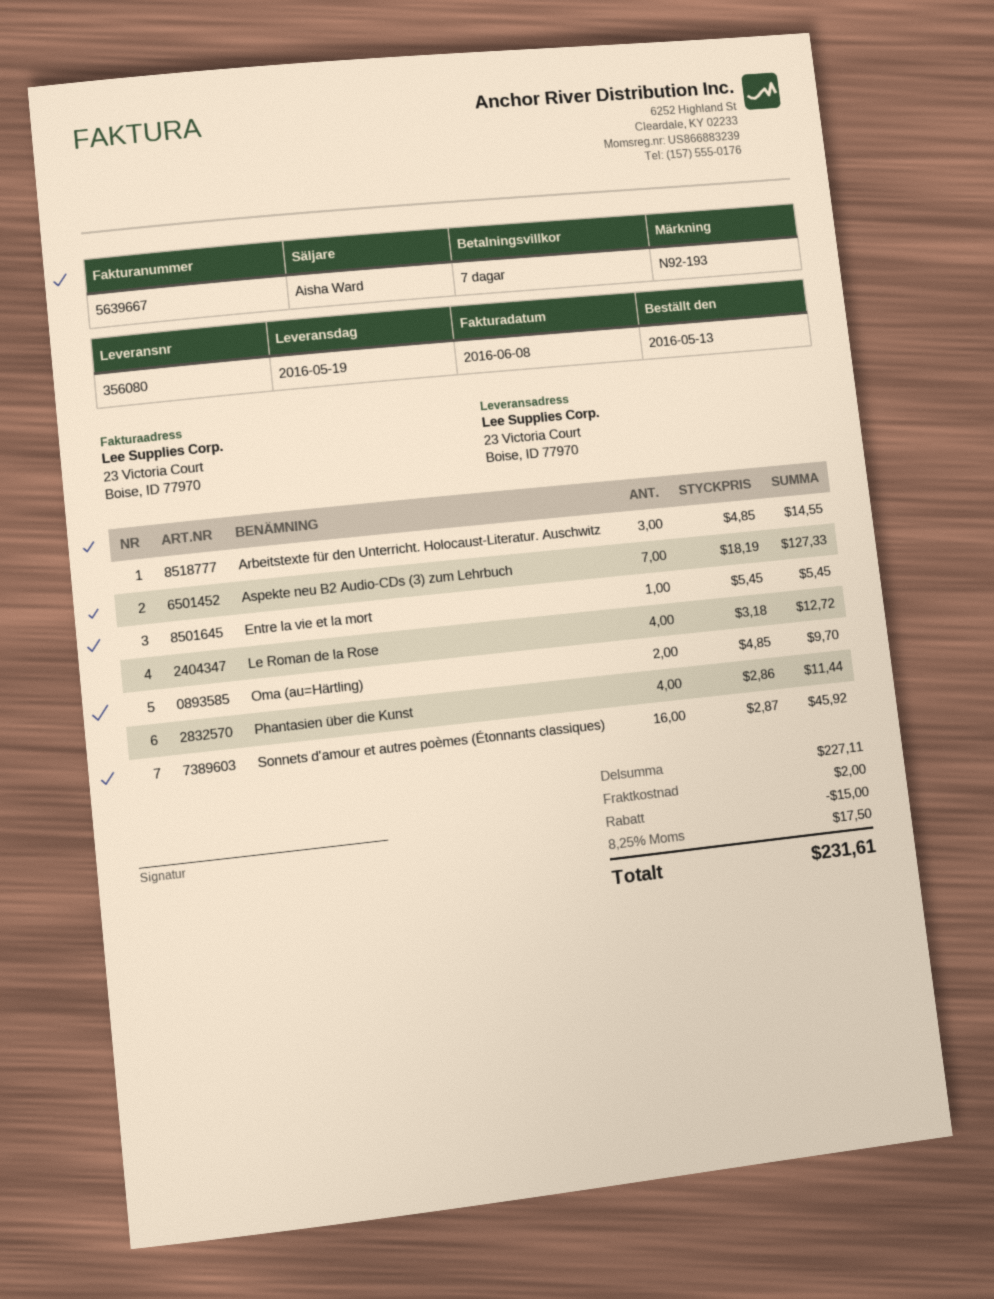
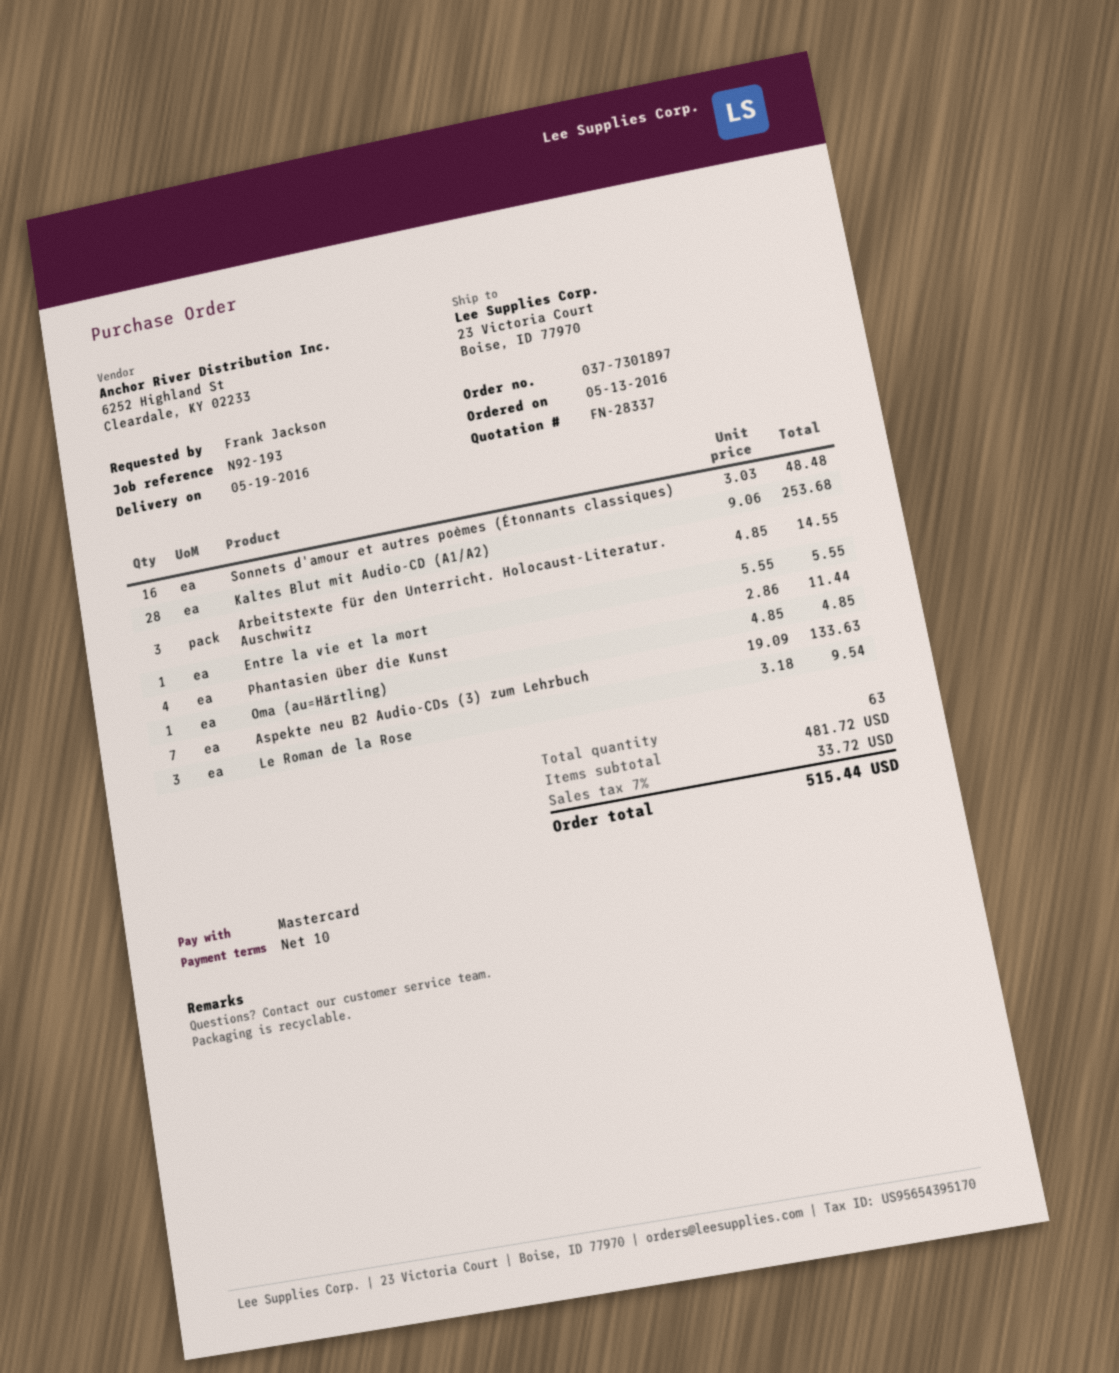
payment terms: 7 days -> 10 days
Aspekte neu B2 Audio-CDs (3) zum Lehrbuch: 7 x 18.19 = 127.33 -> 7 x 19.09 = 133.63
Entre la vie et la mort: 1 x 5.45 = 5.45 -> 1 x 5.55 = 5.55
Le Roman de la Rose: 4 x 3.18 = 12.72 -> 3 x 3.18 = 9.54
Oma (au=Härtling): 2 x 4.85 = 9.70 -> 1 x 4.85 = 4.85
Sonnets d'amour et autres poèmes (Étonnants classiques): 16 x 2.87 = 45.92 -> 16 x 3.03 = 48.48
Kaltes Blut mit Audio-CD (A1/A2): none -> 28 x 9.06 = 253.68
subtotal: 227.11 -> 481.72
discount: 15.00 -> none
shipping: 2.00 -> none
tax: 8.25% = 17.50 -> 7% = 33.72
total: 231.61 -> 515.44

